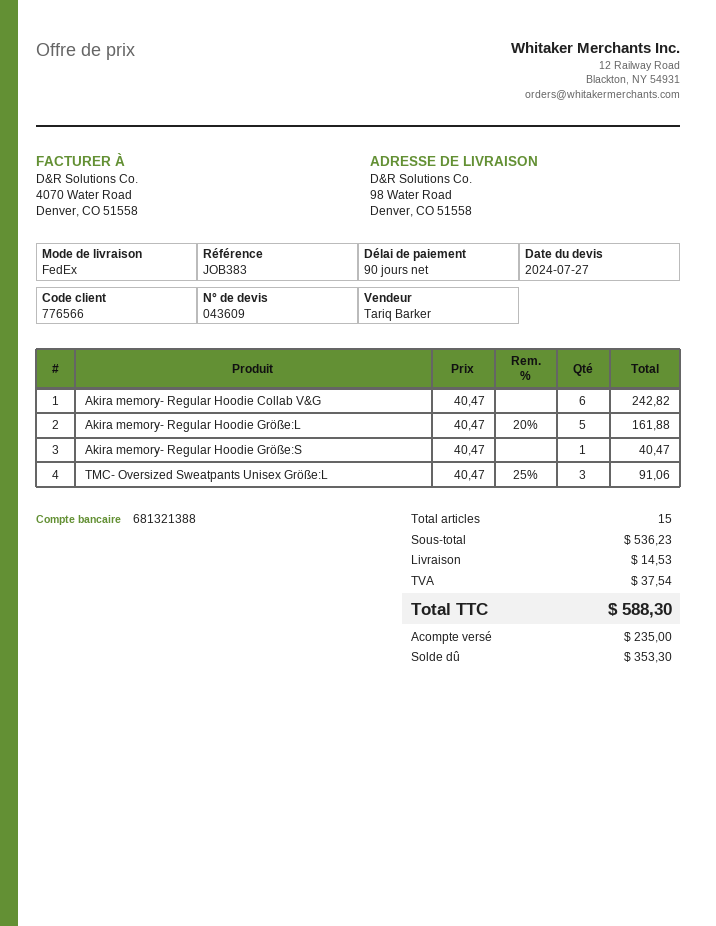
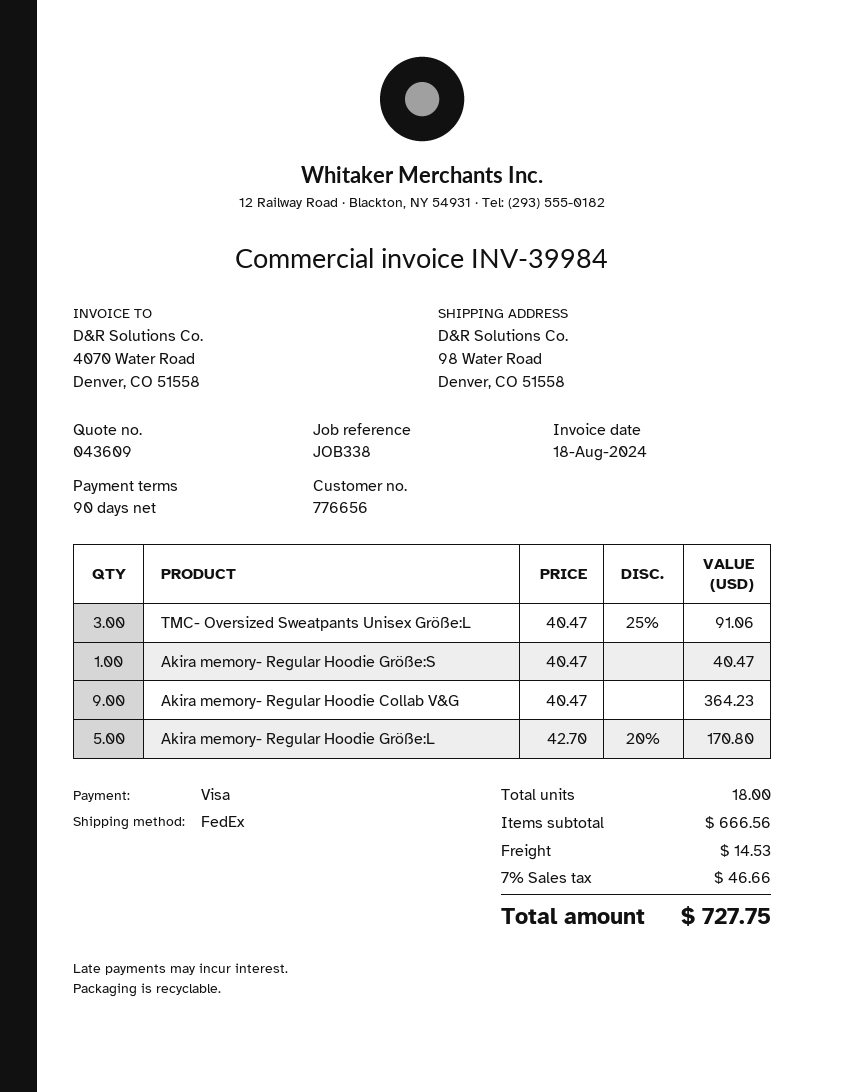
customer number: 776566 -> 776656
reference: JOB383 -> JOB338
Akira memory- Regular Hoodie Collab V&G: 6 x 40.47 = 242.82 -> 9 x 40.47 = 364.23
Akira memory- Regular Hoodie Größe:L: 5 x 40.47 - 20% = 161.88 -> 5 x 42.70 - 20% = 170.80
total quantity: 15 -> 18
subtotal: 536.23 -> 666.56
tax: 37.54 -> 46.66
total: 588.30 -> 727.75

